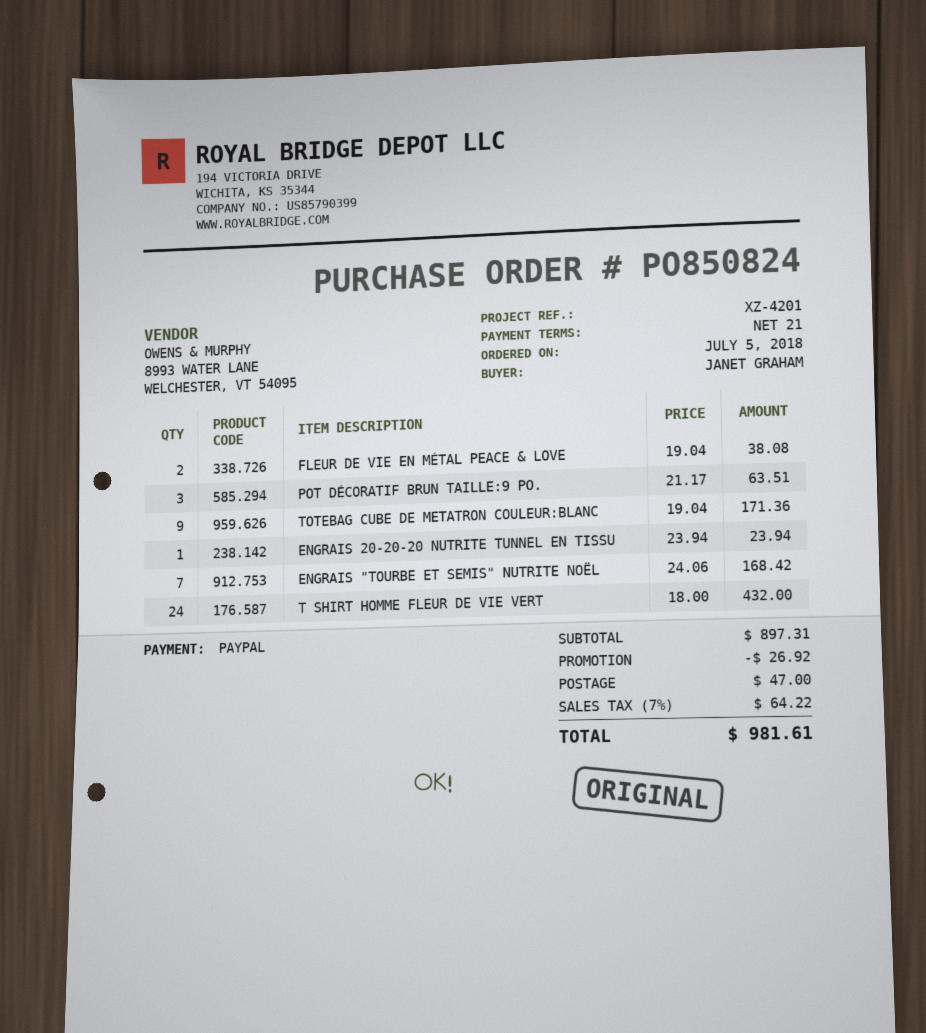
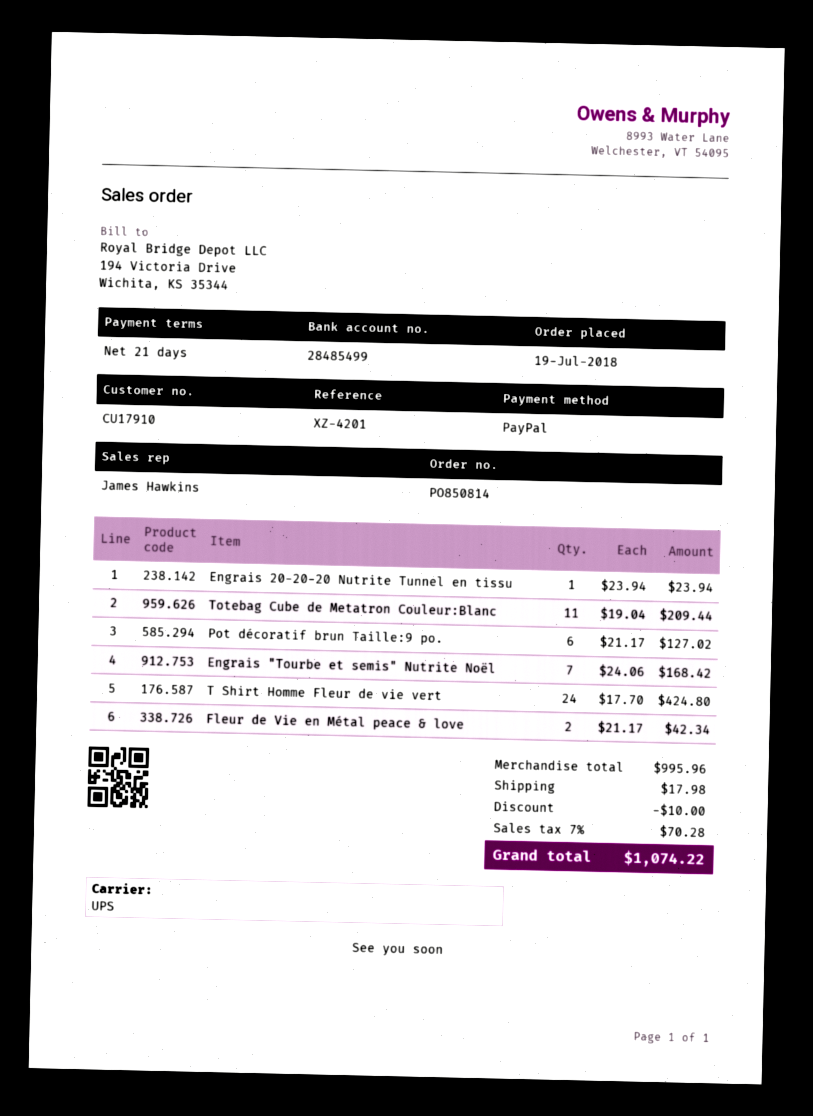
order number: PO850824 -> PO850814
order date: 2018-07-05 -> 2018-07-19
FLEUR DE VIE EN MÉTAL PEACE & LOVE: 2 x 19.04 = 38.08 -> 2 x 21.17 = 42.34
POT DÉCORATIF BRUN TAILLE:9 PO.: 3 x 21.17 = 63.51 -> 6 x 21.17 = 127.02
TOTEBAG CUBE DE METATRON COULEUR:BLANC: 9 x 19.04 = 171.36 -> 11 x 19.04 = 209.44
T SHIRT HOMME FLEUR DE VIE VERT: 24 x 18.00 = 432.00 -> 24 x 17.70 = 424.80
subtotal: 897.31 -> 995.96
discount: 26.92 -> 10.00
shipping: 47.00 -> 17.98
tax: 7% = 64.22 -> 7% = 70.28
total: 981.61 -> 1074.22

